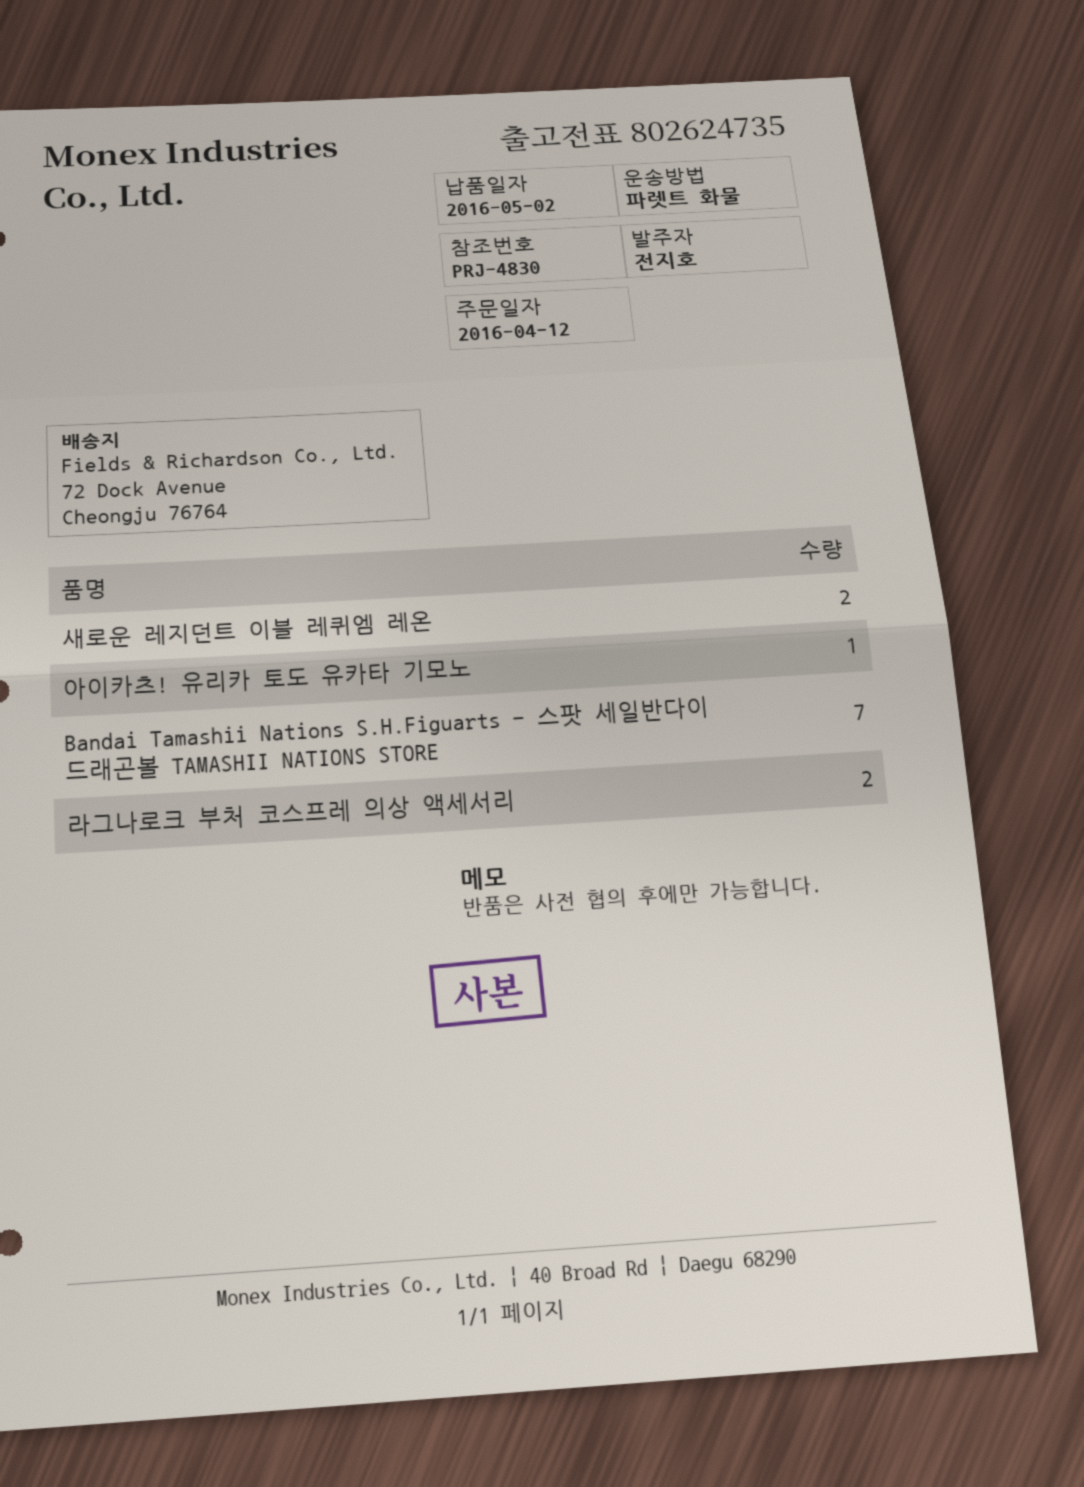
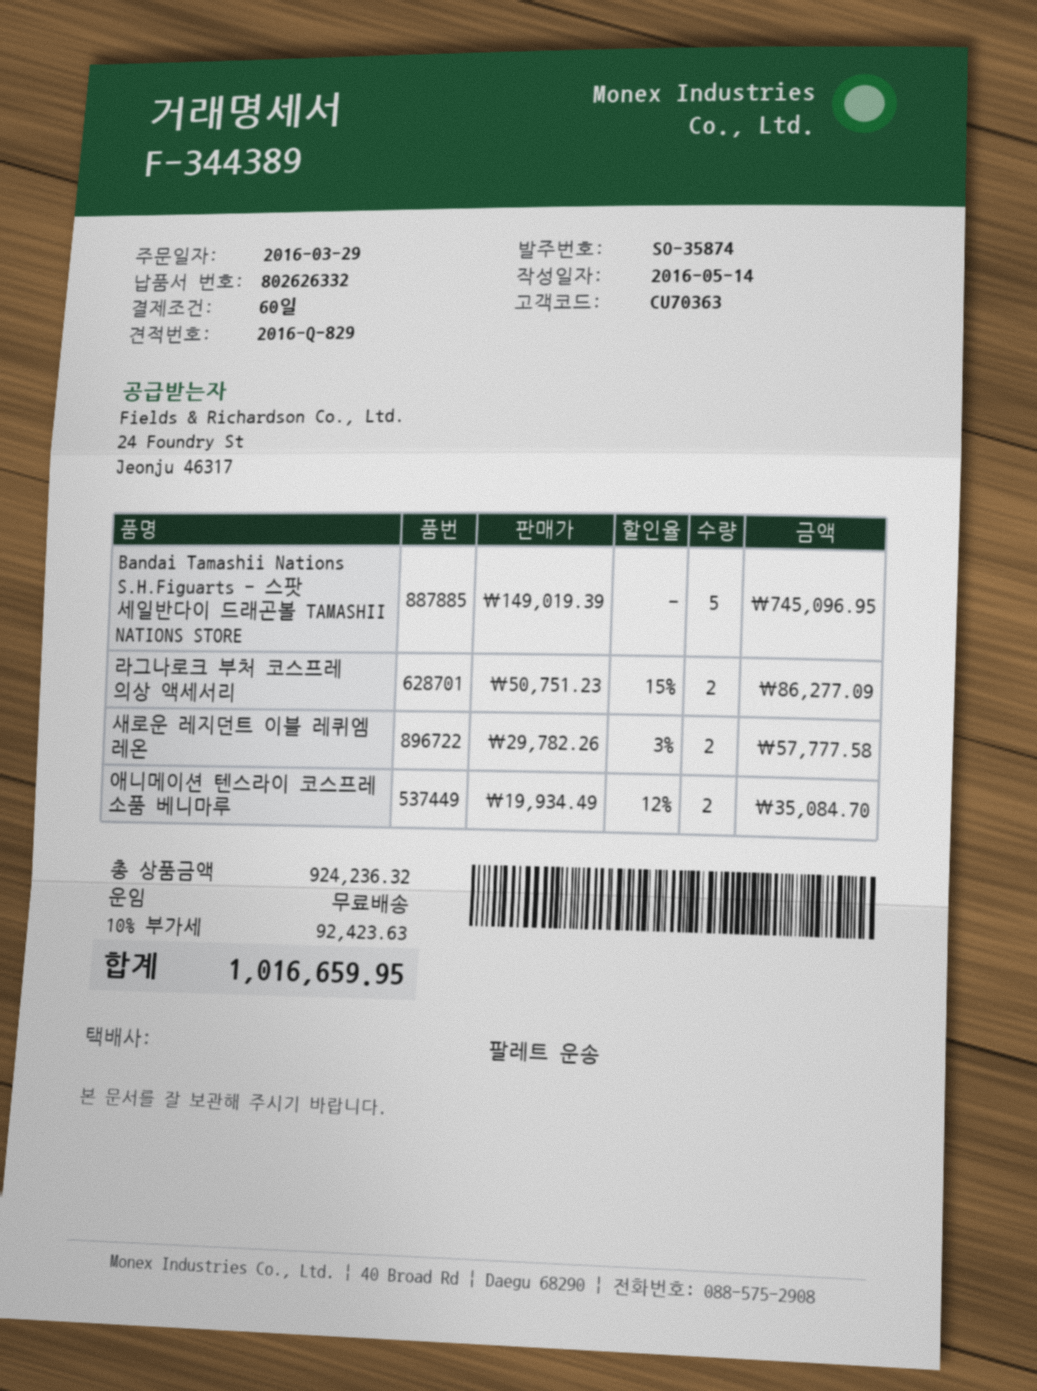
order date: 2016-04-12 -> 2016-03-29
delivery note number: 802624735 -> 802626332
아이카츠! 유리카 토도 유카타 기모노: 1 -> none
Bandai Tamashii Nations S.H.Figuarts - 스팟 세일반다이 드래곤볼 TAMASHII NATIONS STORE: 7 -> 5
애니메이션 텐스라이 코스프레 소품 베니마루: none -> 2

